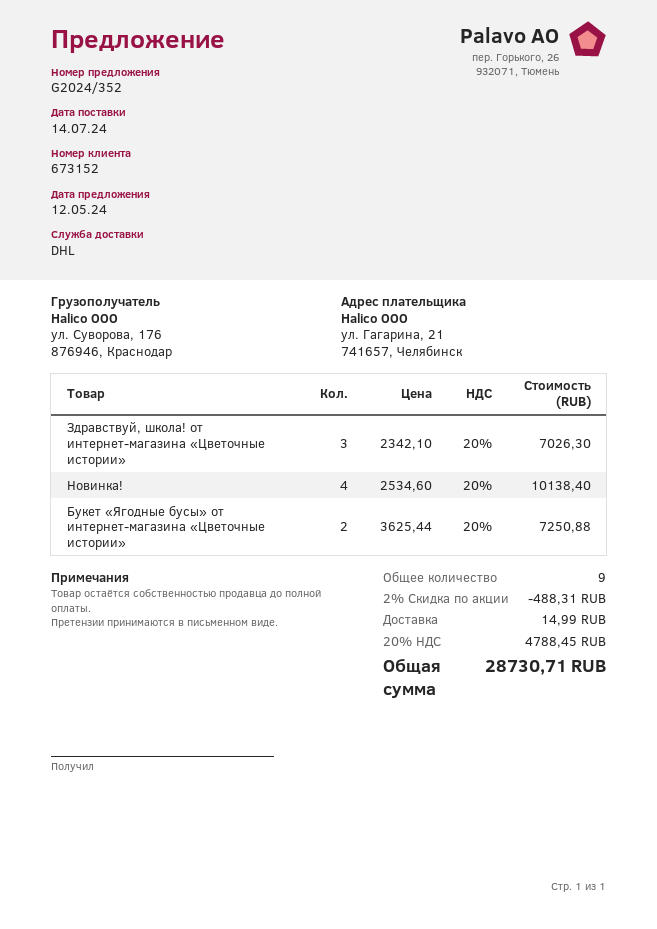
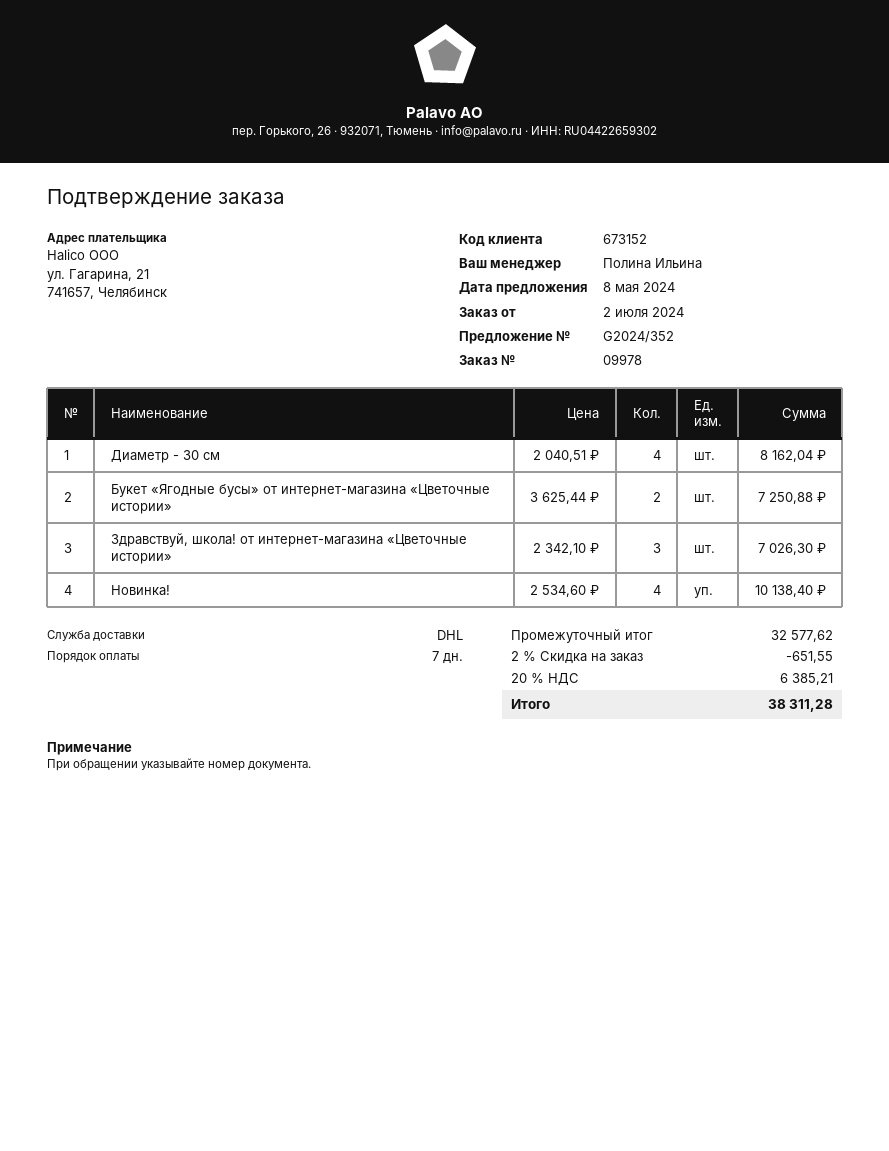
quote date: 2024-05-12 -> 2024-05-08
Диаметр - 30 см: none -> 4 x 2040.51 = 8162.04
discount: 2% = 488.31 -> 2% = 651.55
shipping: 14.99 -> none
tax: 20% = 4788.45 -> 20% = 6385.21
total: 28730.71 -> 38311.28

